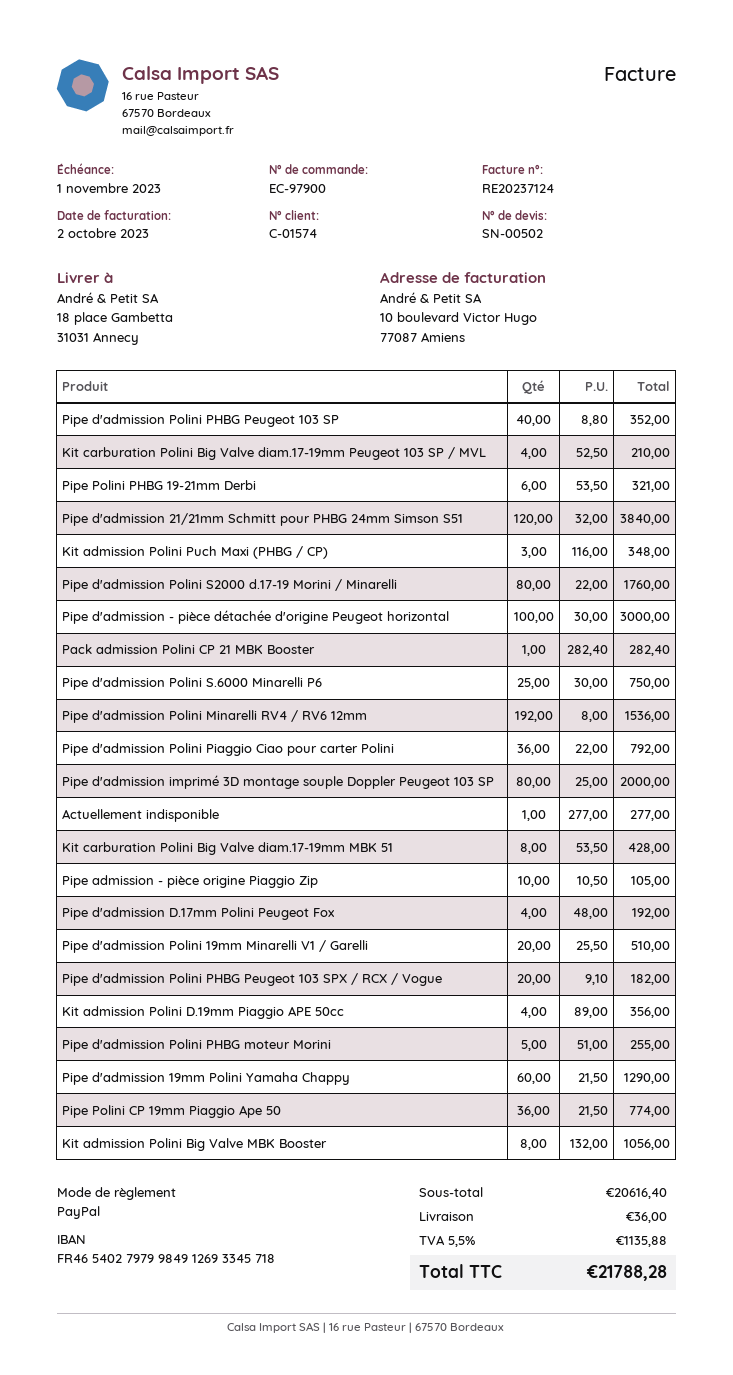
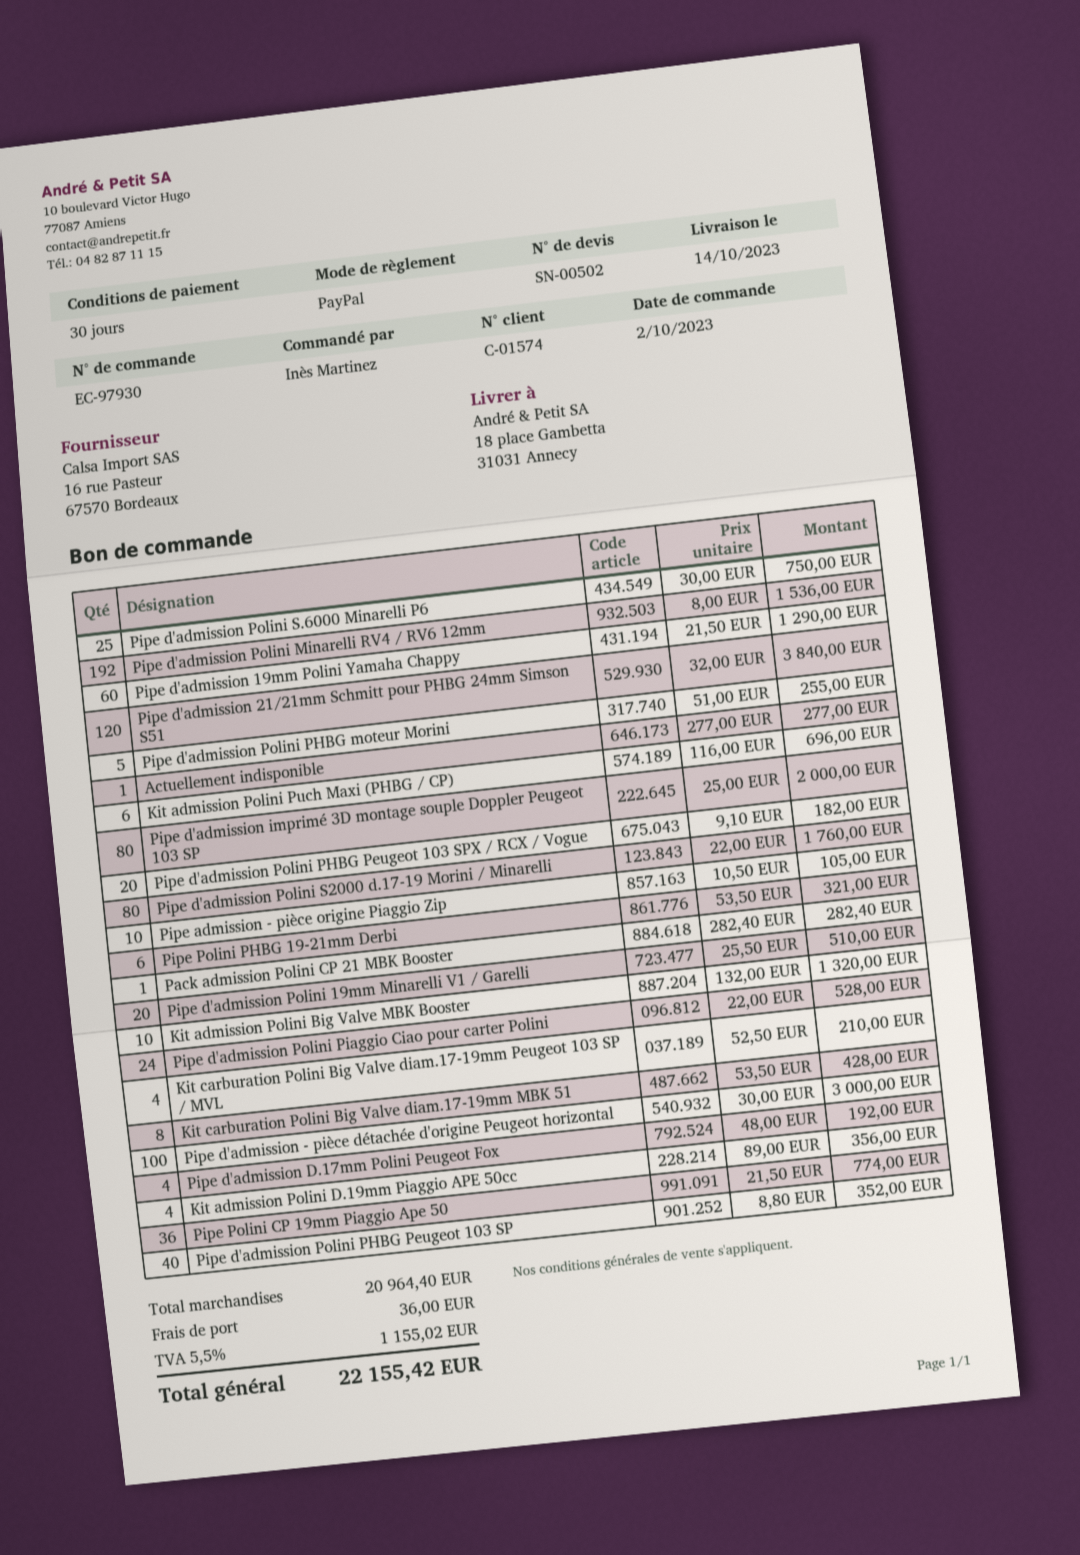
order number: EC-97900 -> EC-97930
Kit admission Polini Puch Maxi (PHBG / CP): 3 x 116.00 = 348.00 -> 6 x 116.00 = 696.00
Pipe d'admission Polini Piaggio Ciao pour carter Polini: 36 x 22.00 = 792.00 -> 24 x 22.00 = 528.00
Kit admission Polini Big Valve MBK Booster: 8 x 132.00 = 1056.00 -> 10 x 132.00 = 1320.00
subtotal: 20616.40 -> 20964.40
tax: 5.5% = 1135.88 -> 5.5% = 1155.02
total: 21788.28 -> 22155.42

